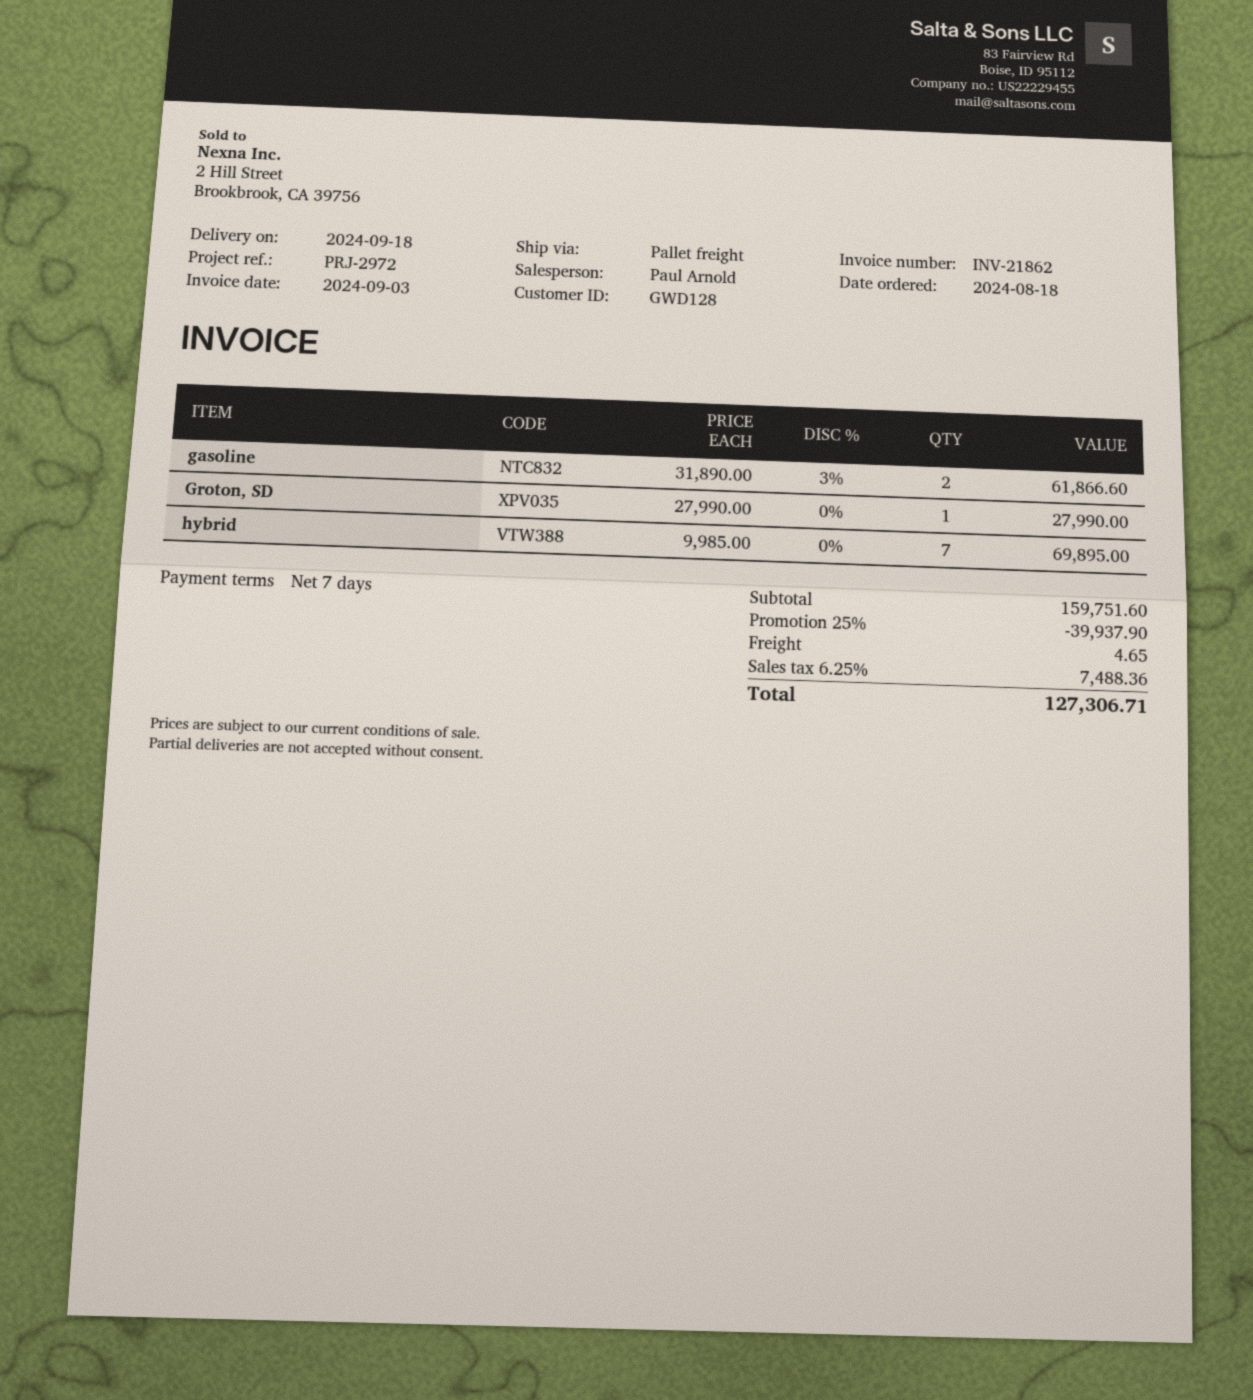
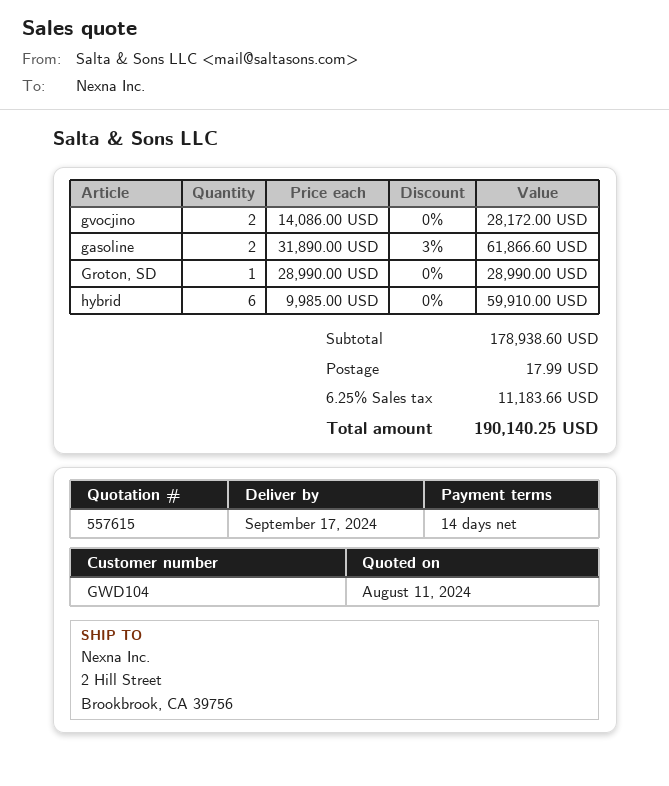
delivery date: 2024-09-18 -> 2024-09-17
payment terms: 7 days -> 14 days
customer number: GWD128 -> GWD104
Groton, SD: 1 x 27990.00 = 27990.00 -> 1 x 28990.00 = 28990.00
hybrid: 7 x 9985.00 = 69895.00 -> 6 x 9985.00 = 59910.00
gvocjino: none -> 2 x 14086.00 = 28172.00
subtotal: 159751.60 -> 178938.60
discount: 25% = 39937.90 -> none
shipping: 4.65 -> 17.99
tax: 6.25% = 7488.36 -> 6.25% = 11183.66
total: 127306.71 -> 190140.25

